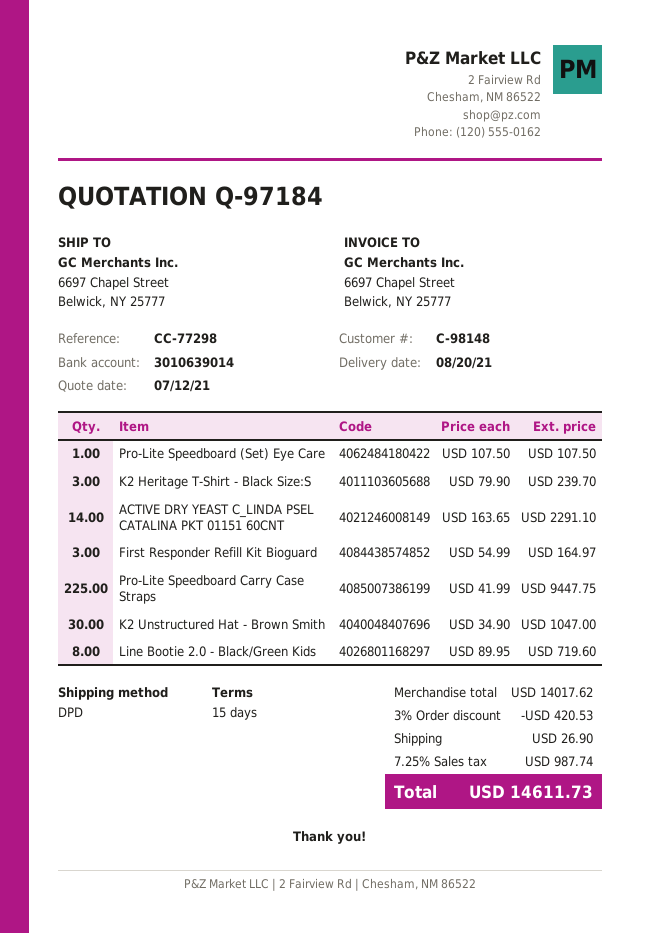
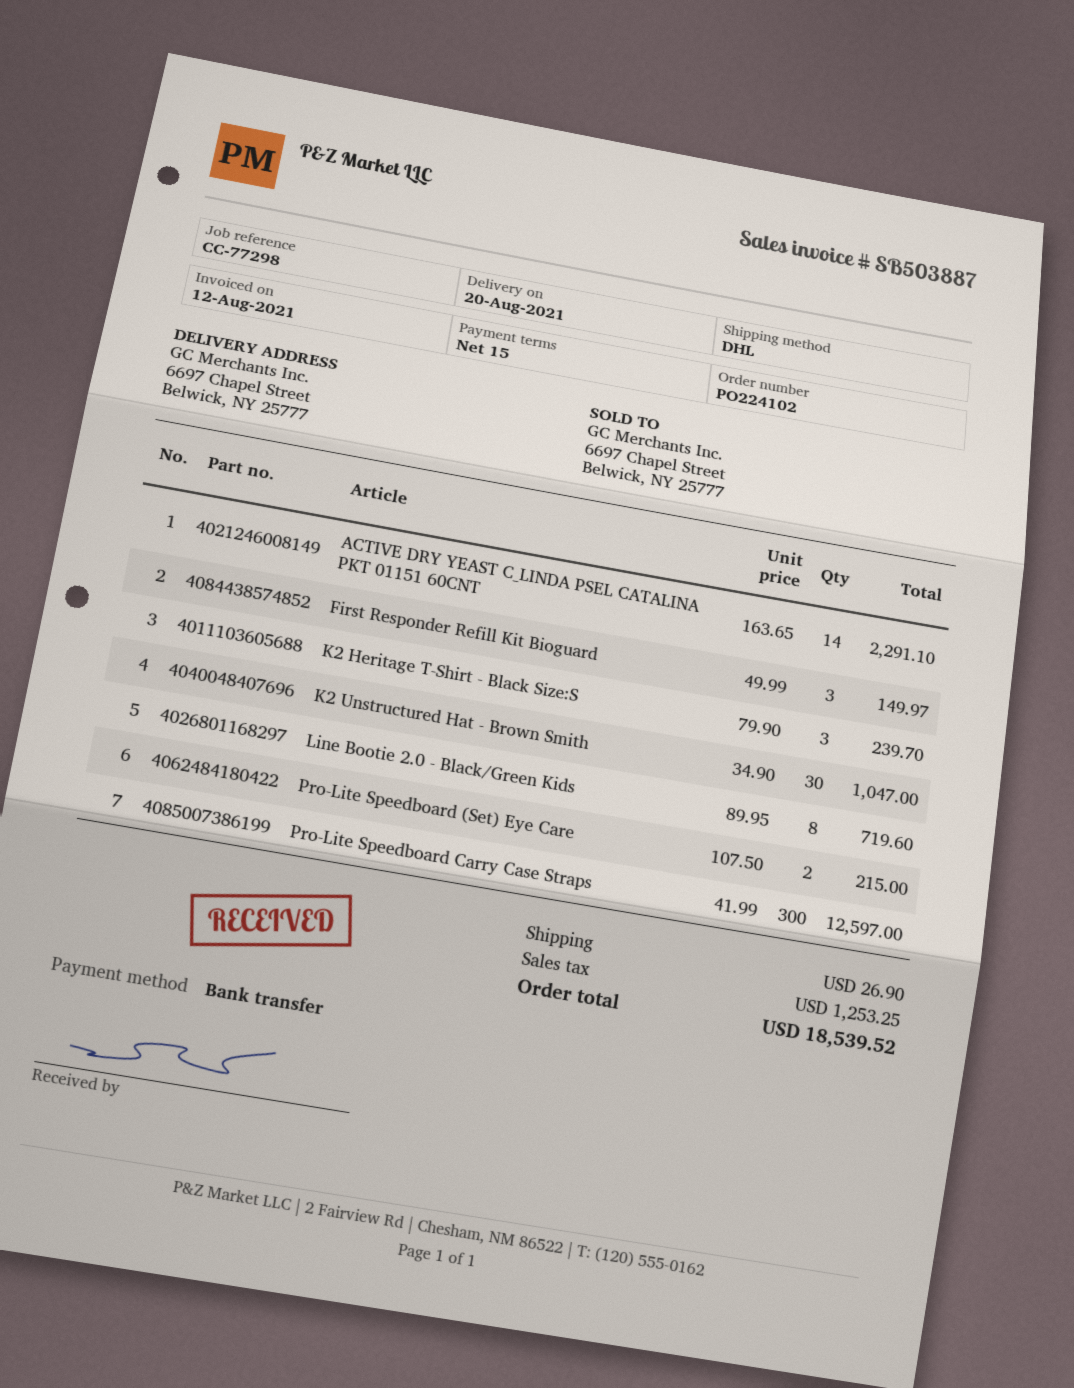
shipping method: DPD -> DHL
Pro-Lite Speedboard (Set) Eye Care: 1 x 107.50 = 107.50 -> 2 x 107.50 = 215.00
First Responder Refill Kit Bioguard: 3 x 54.99 = 164.97 -> 3 x 49.99 = 149.97
Pro-Lite Speedboard Carry Case Straps: 225 x 41.99 = 9447.75 -> 300 x 41.99 = 12597.00
discount: 3% = 420.53 -> none
tax: 987.74 -> 1253.25
total: 14611.73 -> 18539.52

